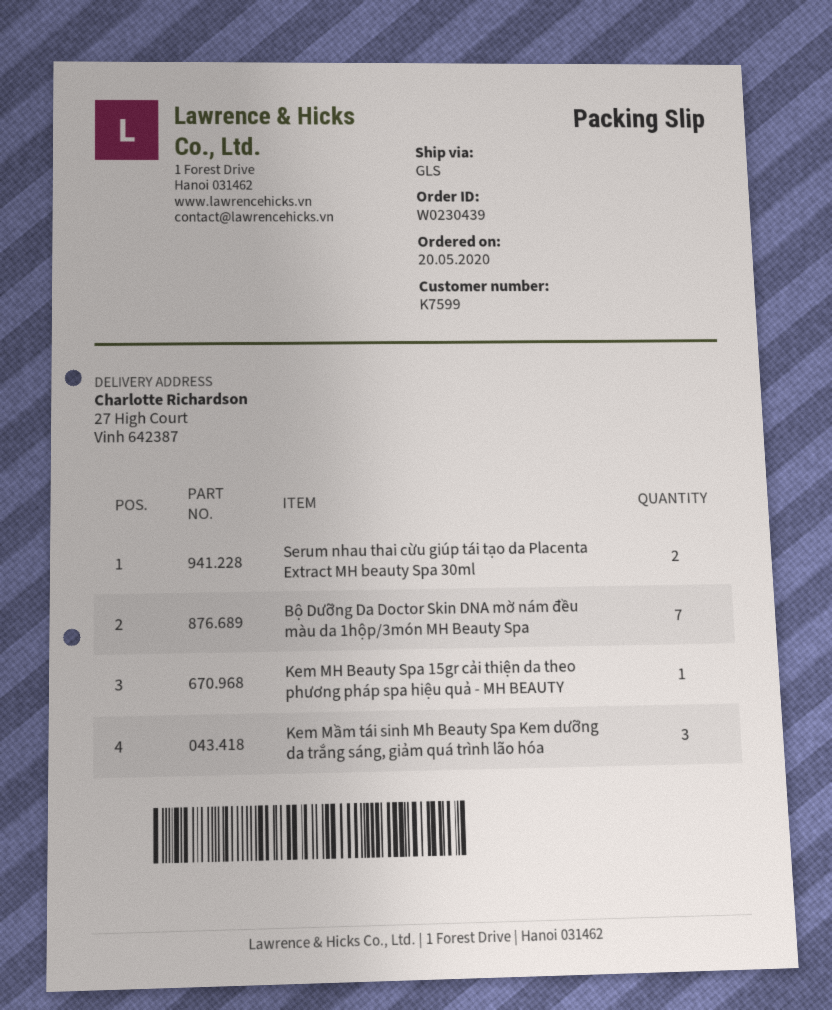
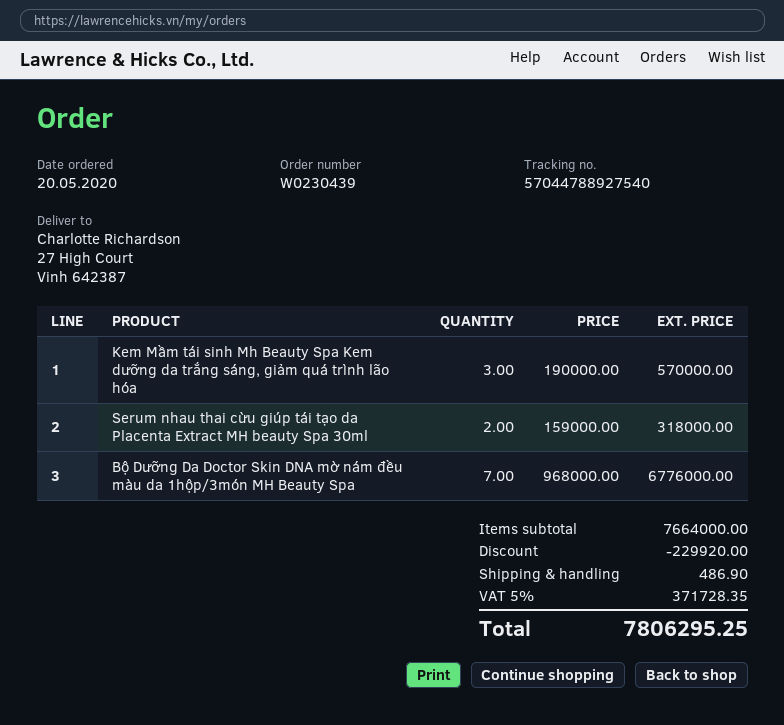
Kem MH Beauty Spa 15gr cải thiện da theo phương pháp spa hiệu quả - MH BEAUTY: 1 -> none

